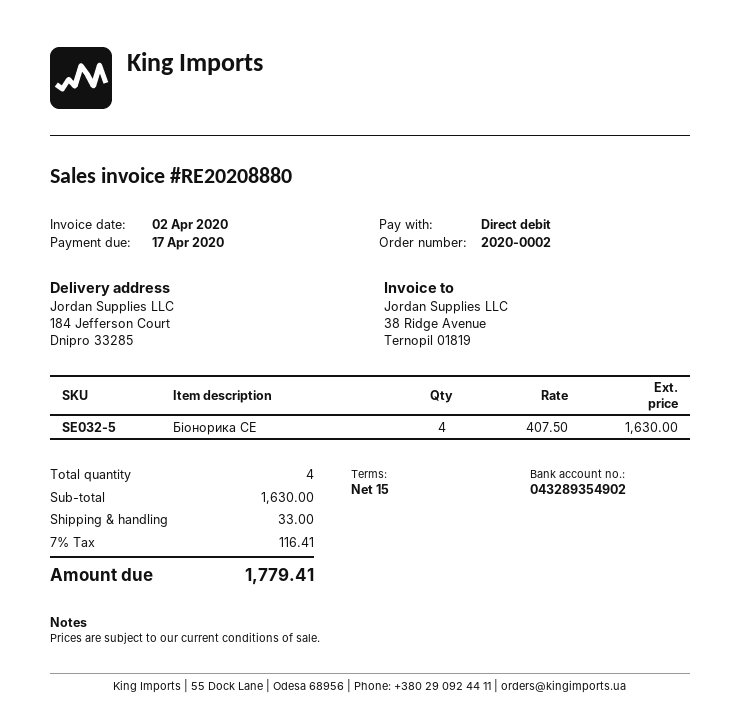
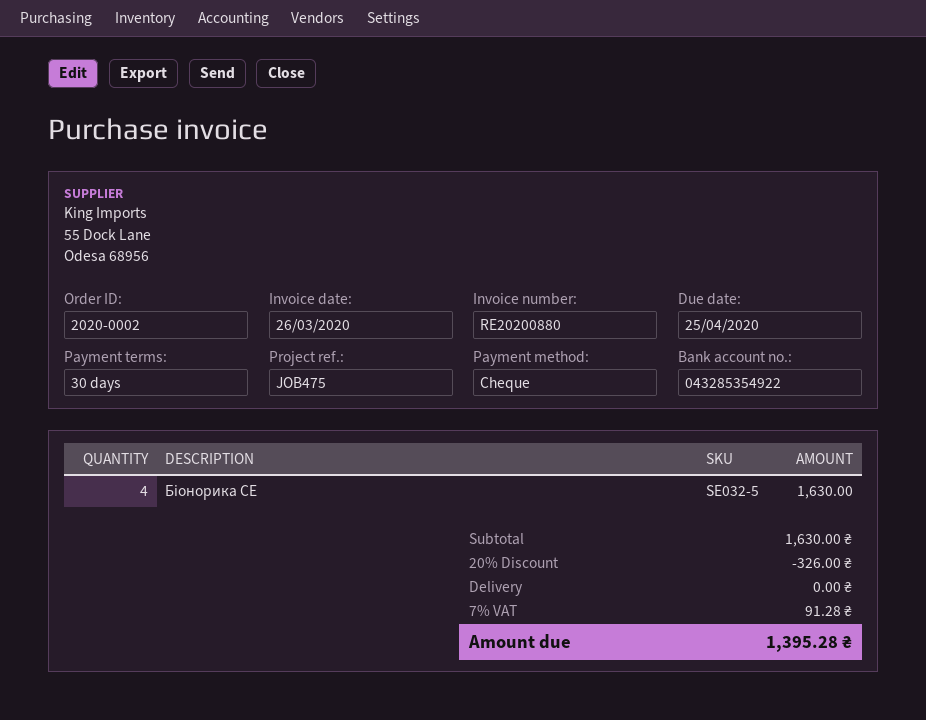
invoice number: RE20208880 -> RE20200880
invoice date: 2020-04-02 -> 2020-03-26
payment terms: 15 days -> 30 days
due date: 2020-04-17 -> 2020-04-25
payment method: direct debit -> cheque
bank account: 043289354902 -> 043285354922
discount: none -> 20% = 326.00
shipping: 33.00 -> 0.00
tax: 7% = 116.41 -> 7% = 91.28
total: 1779.41 -> 1395.28

